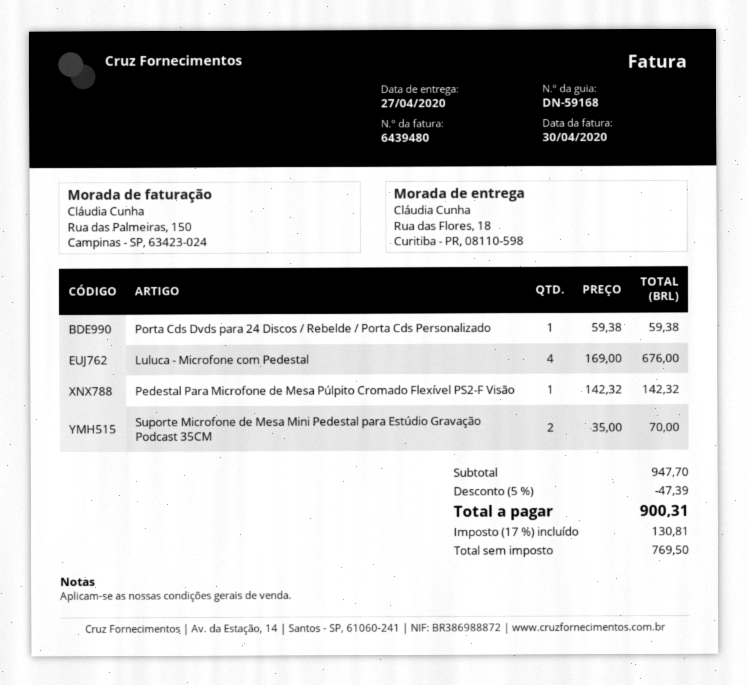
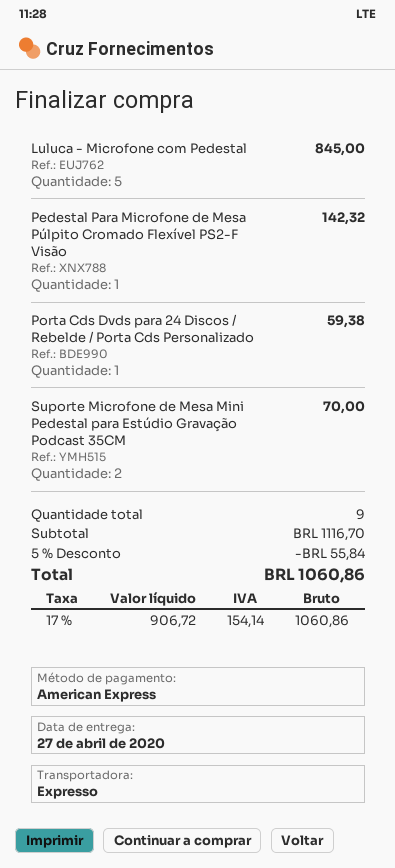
Luluca - Microfone com Pedestal: 4 for 676.00 -> 5 for 845.00
subtotal: 947.70 -> 1116.70
discount: 5% = 47.39 -> 5% = 55.84
net: 769.50 -> 906.72
tax: 17% = 130.81 -> 17% = 154.14
total: 900.31 -> 1060.86

